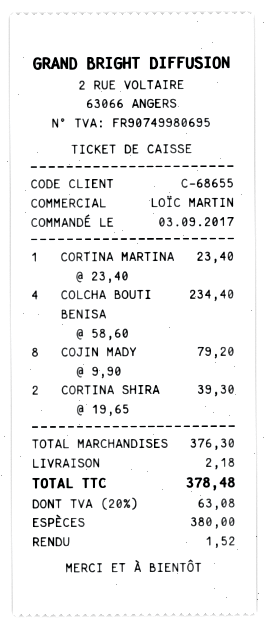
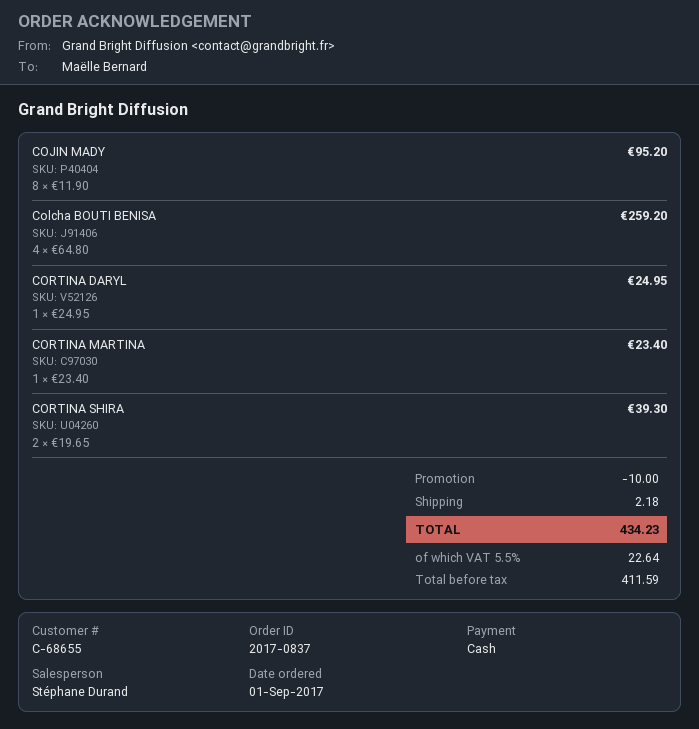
order date: 2017-09-03 -> 2017-09-01
sales rep: LOÏC MARTIN -> Stéphane Durand
COLCHA BOUTI BENISA: 4 x 58.60 = 234.40 -> 4 x 64.80 = 259.20
COJIN MADY: 8 x 9.90 = 79.20 -> 8 x 11.90 = 95.20
CORTINA DARYL: none -> 1 x 24.95 = 24.95
discount: none -> 10.00
tax: 20% = 63.08 -> 5.5% = 22.64
total: 378.48 -> 434.23

